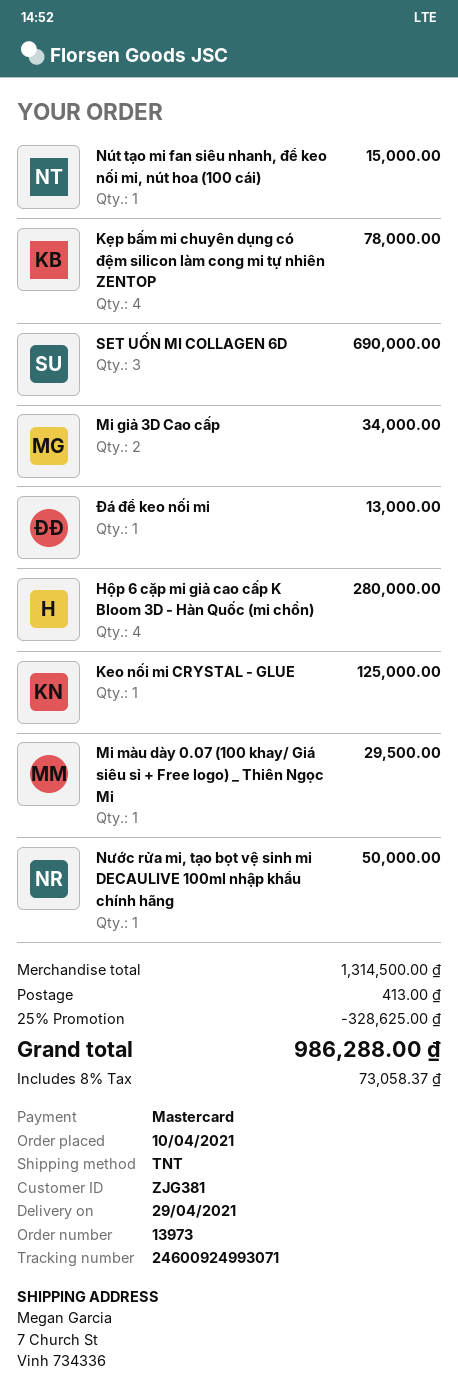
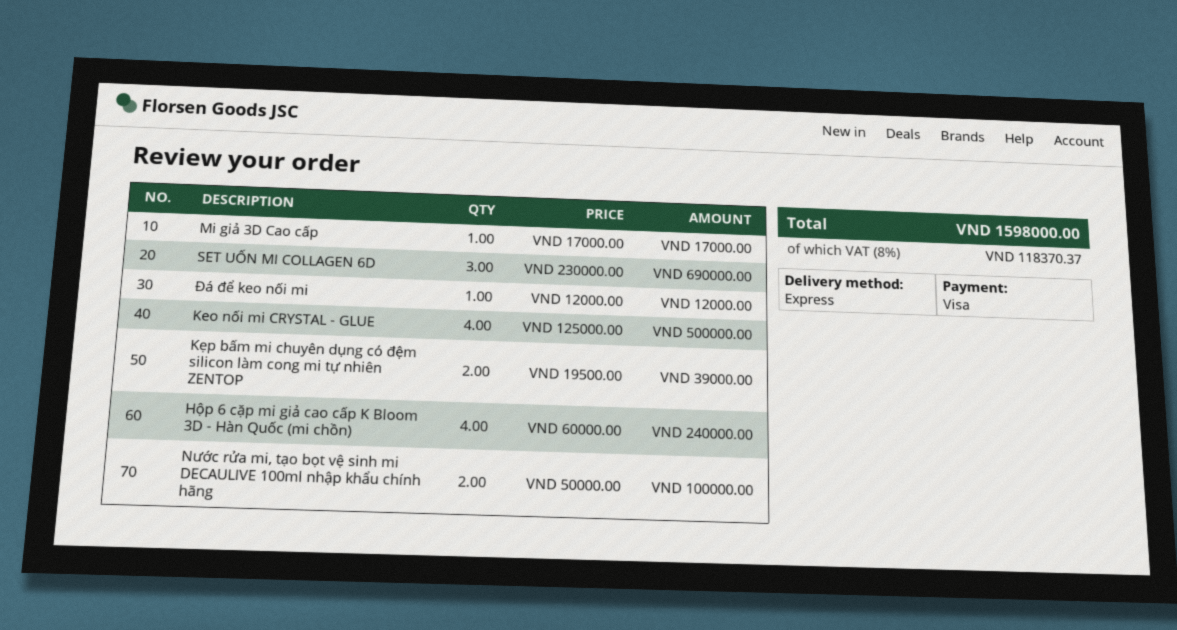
payment method: Mastercard -> Visa
shipping method: TNT -> express
Nút tạo mi fan siêu nhanh, để keo nối mi, nút hoa (100 cái): 1 for 15000.00 -> none
Kẹp bấm mi chuyên dụng có đệm silicon làm cong mi tự nhiên ZENTOP: 4 for 78000.00 -> 2 for 39000.00
Mi giả 3D Cao cấp: 2 for 34000.00 -> 1 for 17000.00
Đá để keo nối mi: 1 for 13000.00 -> 1 for 12000.00
Hộp 6 cặp mi giả cao cấp K Bloom 3D - Hàn Quốc (mi chồn): 4 for 280000.00 -> 4 for 240000.00
Keo nối mi CRYSTAL - GLUE: 1 for 125000.00 -> 4 for 500000.00
Mi màu dày 0.07 (100 khay/ Giá siêu sỉ + Free logo) _ Thiên Ngọc Mi: 1 for 29500.00 -> none
Nước rửa mi, tạo bọt vệ sinh mi DECAULIVE 100ml nhập khẩu chính hãng: 1 for 50000.00 -> 2 for 100000.00
discount: 25% = 328625.00 -> none
shipping: 413.00 -> none
tax: 8% = 73058.37 -> 8% = 118370.37
total: 986288.00 -> 1598000.00

